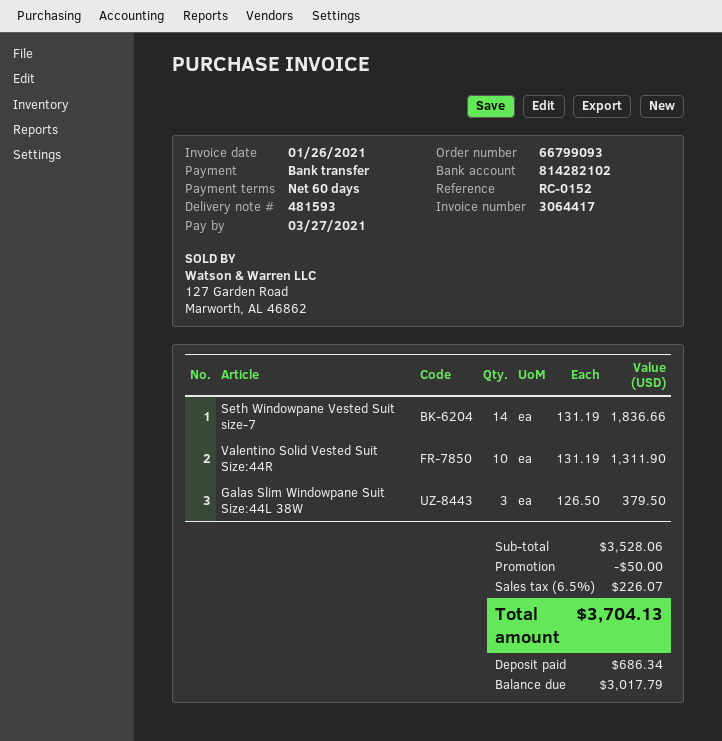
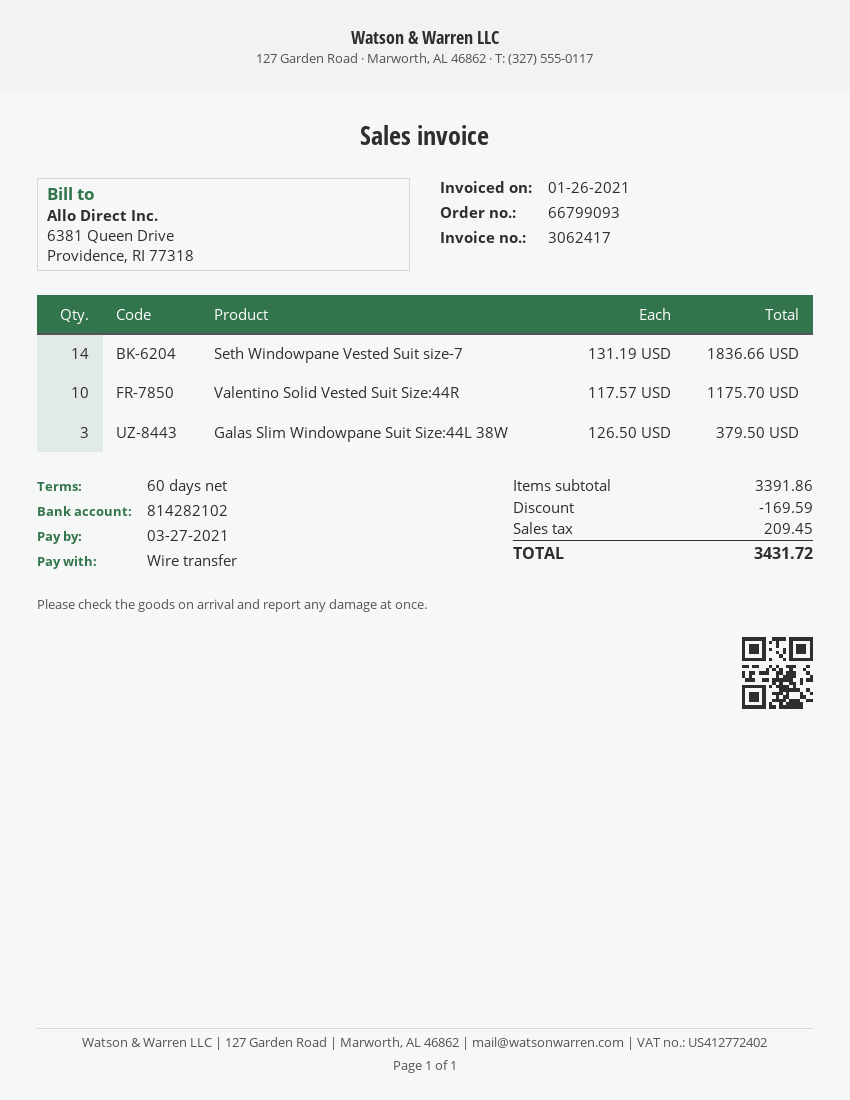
invoice number: 3064417 -> 3062417
Valentino Solid Vested Suit Size:44R: 10 x 131.19 = 1311.90 -> 10 x 117.57 = 1175.70
subtotal: 3528.06 -> 3391.86
discount: 50.00 -> 169.59
tax: 226.07 -> 209.45
total: 3704.13 -> 3431.72

